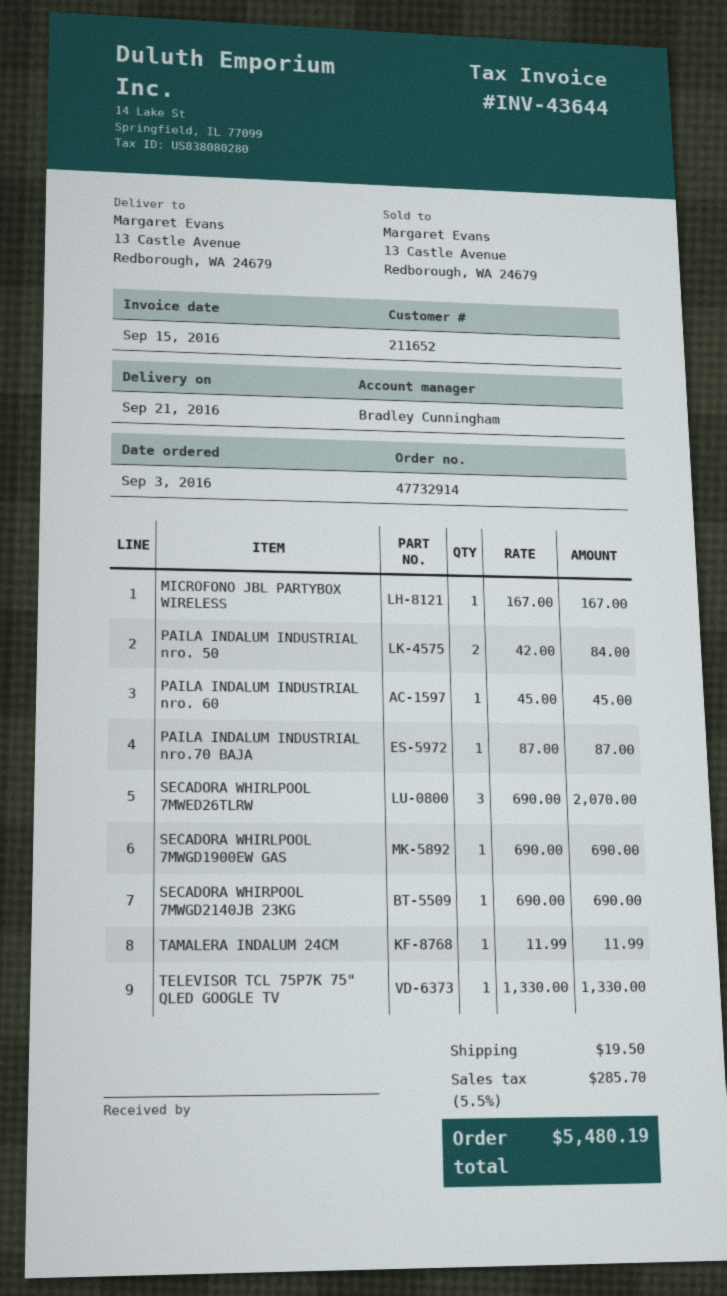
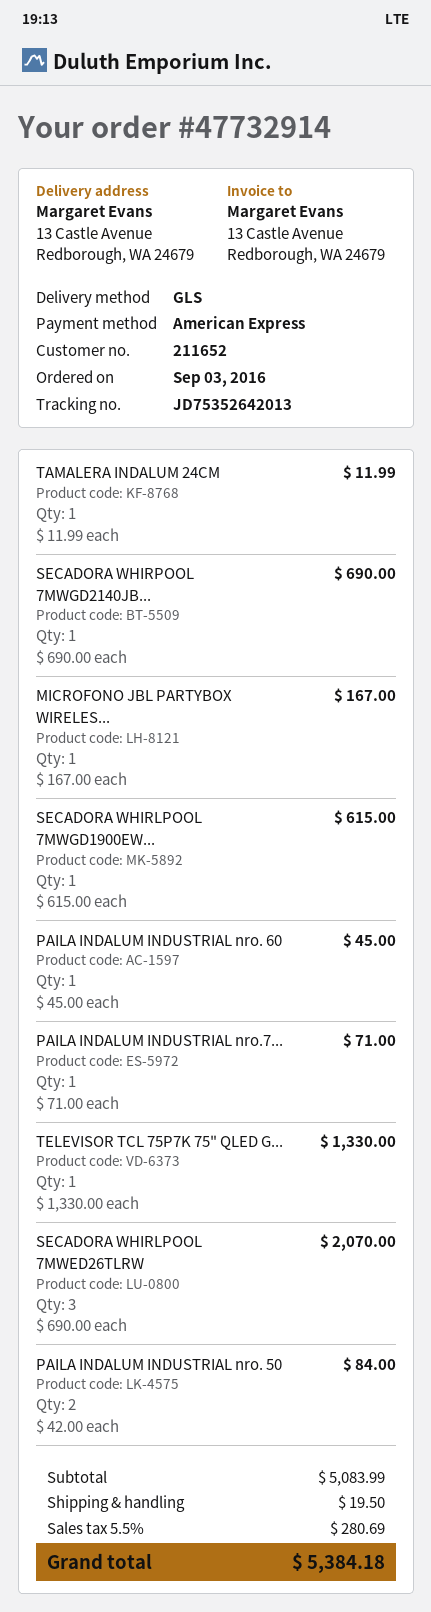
PAILA INDALUM INDUSTRIAL nro.70 BAJA: 1 x 87.00 = 87.00 -> 1 x 71.00 = 71.00
SECADORA WHIRLPOOL 7MWGD1900EW GAS: 1 x 690.00 = 690.00 -> 1 x 615.00 = 615.00
tax: 5.5% = 285.70 -> 5.5% = 280.69
total: 5480.19 -> 5384.18

